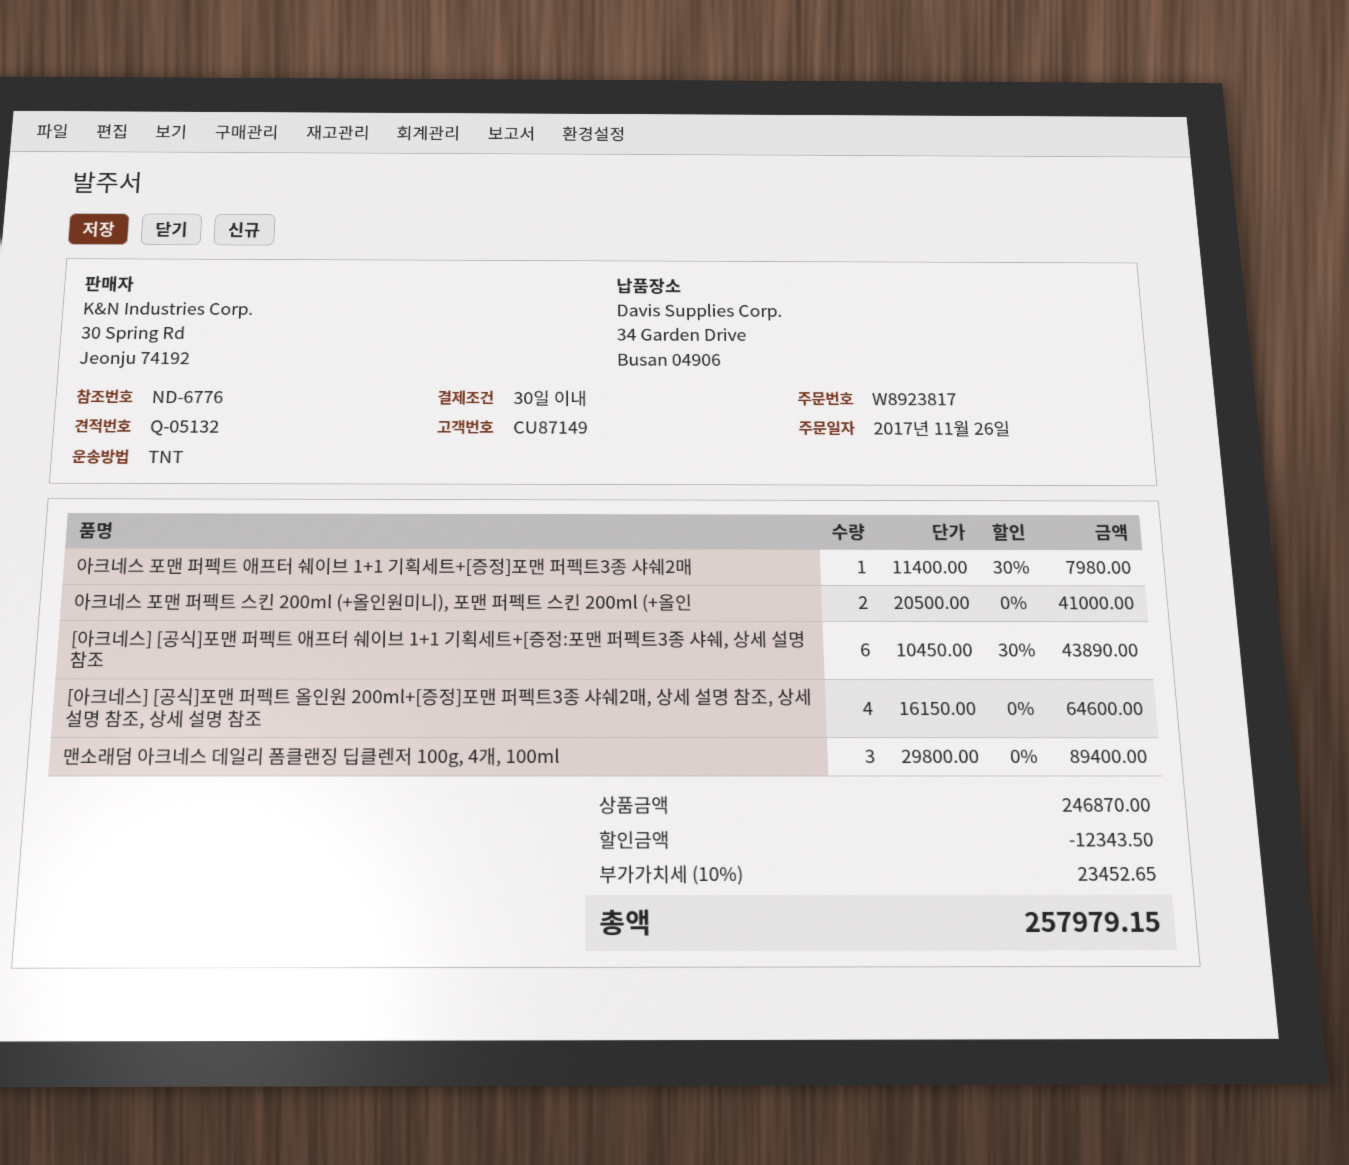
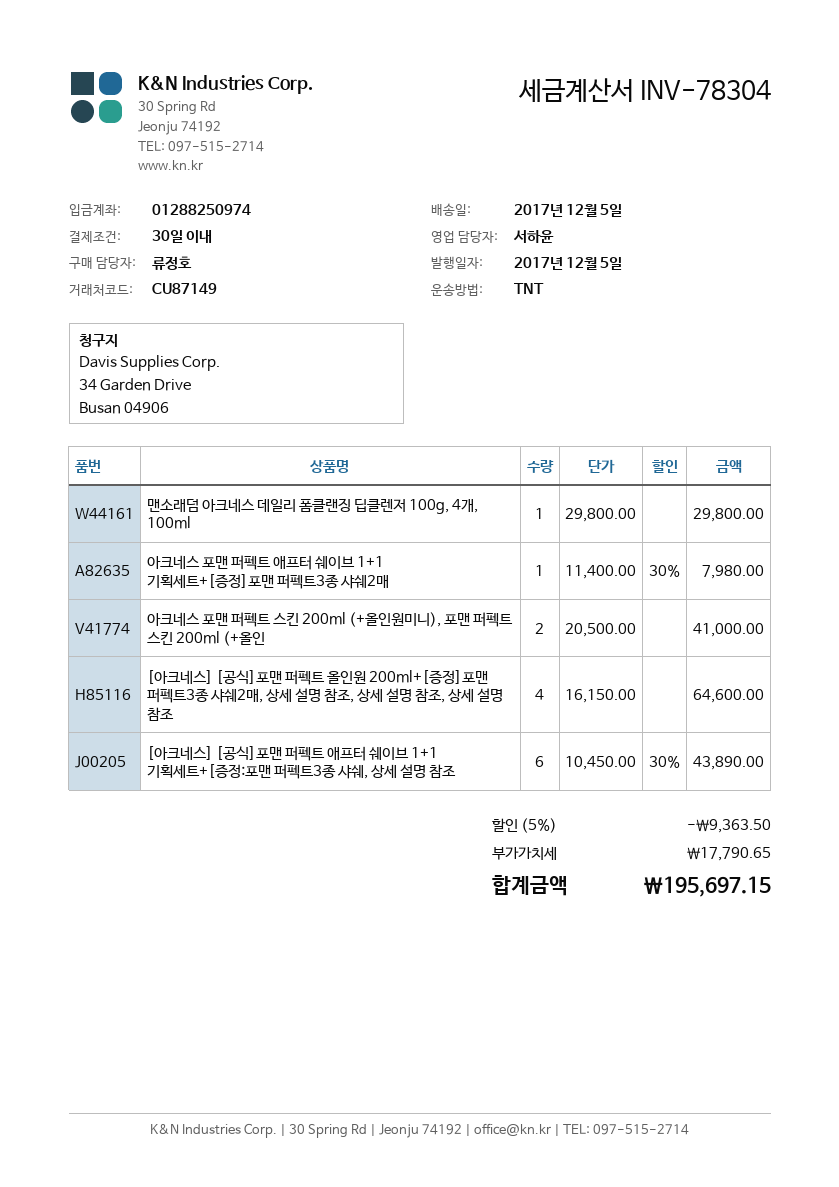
맨소래덤 아크네스 데일리 폼클랜징 딥클렌저 100g, 4개, 100ml: 3 x 29800.00 = 89400.00 -> 1 x 29800.00 = 29800.00
discount: 12343.50 -> 9363.50
tax: 23452.65 -> 17790.65
total: 257979.15 -> 195697.15

